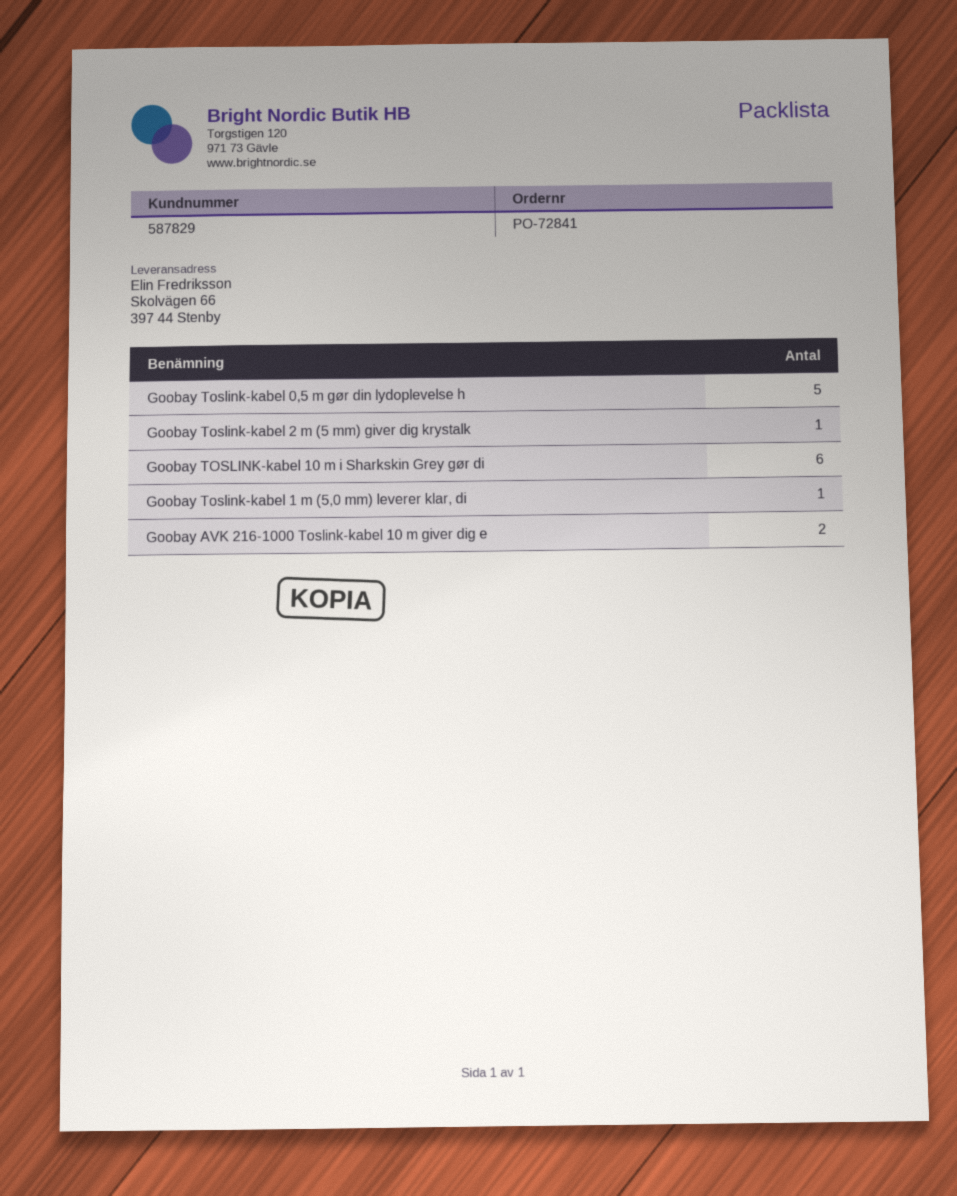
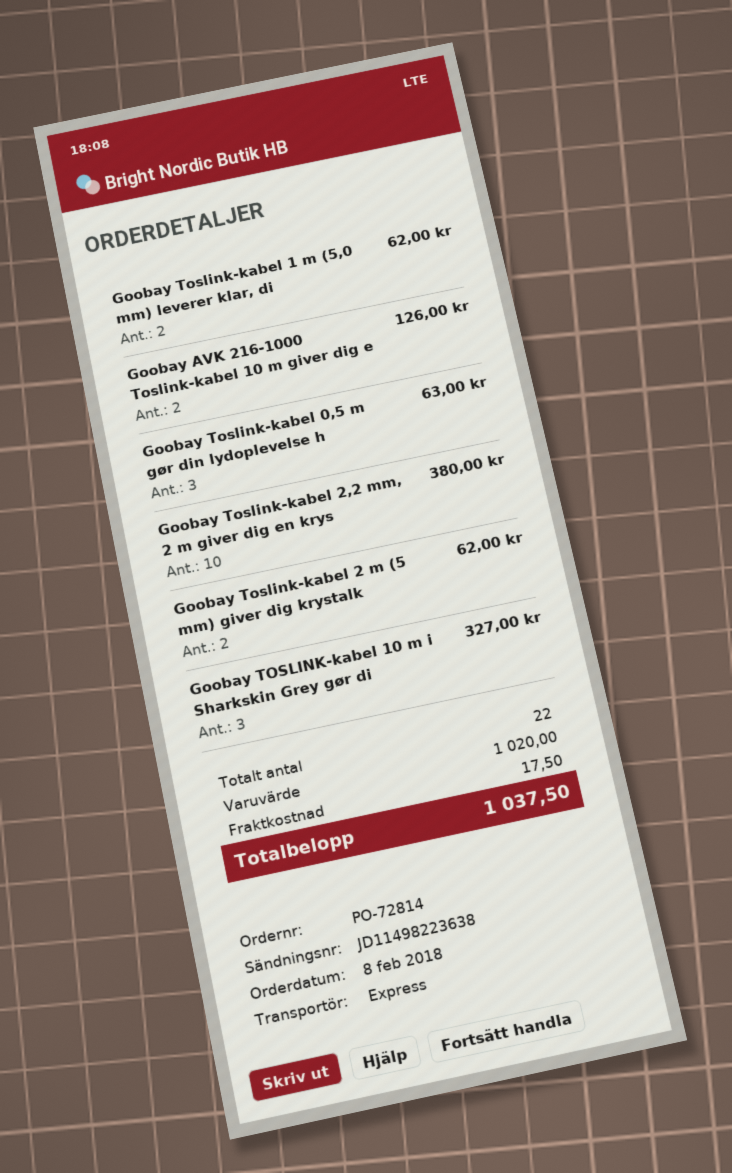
order number: PO-72841 -> PO-72814
Goobay Toslink-kabel 0,5 m gør din lydoplevelse h: 5 -> 3
Goobay Toslink-kabel 2 m (5 mm) giver dig krystalk: 1 -> 2
Goobay TOSLINK-kabel 10 m i Sharkskin Grey gør di: 6 -> 3
Goobay Toslink-kabel 1 m (5,0 mm) leverer klar, di: 1 -> 2
Goobay Toslink-kabel 2,2 mm, 2 m giver dig en krys: none -> 10

